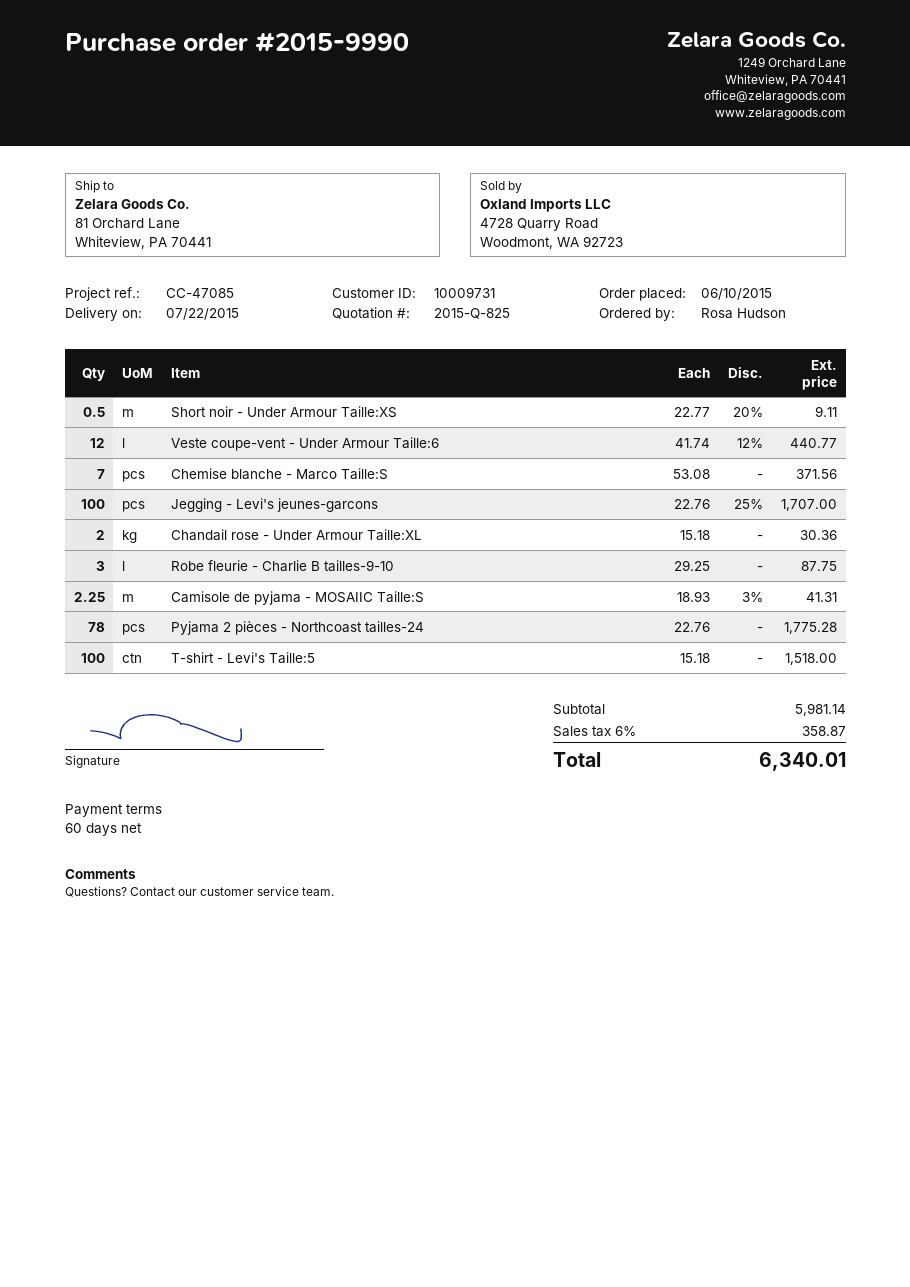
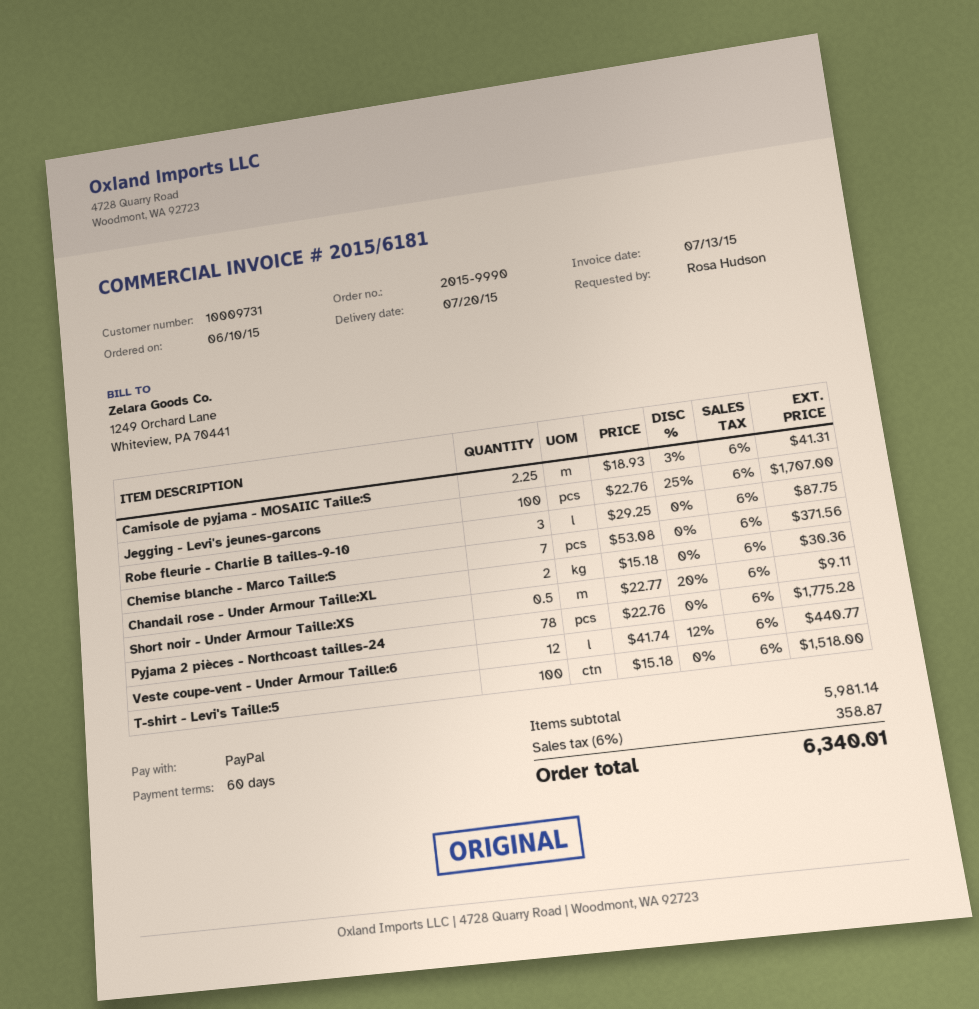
delivery date: 2015-07-22 -> 2015-07-20

